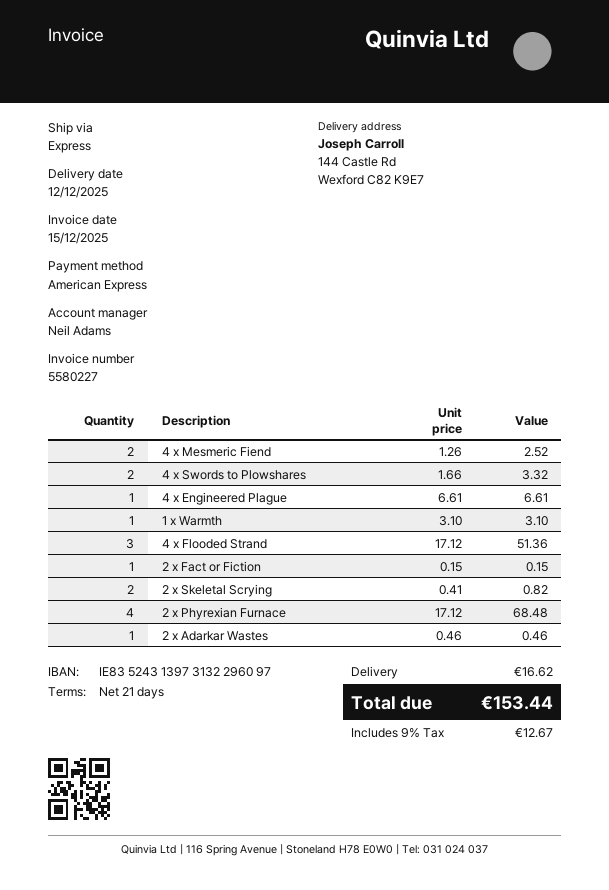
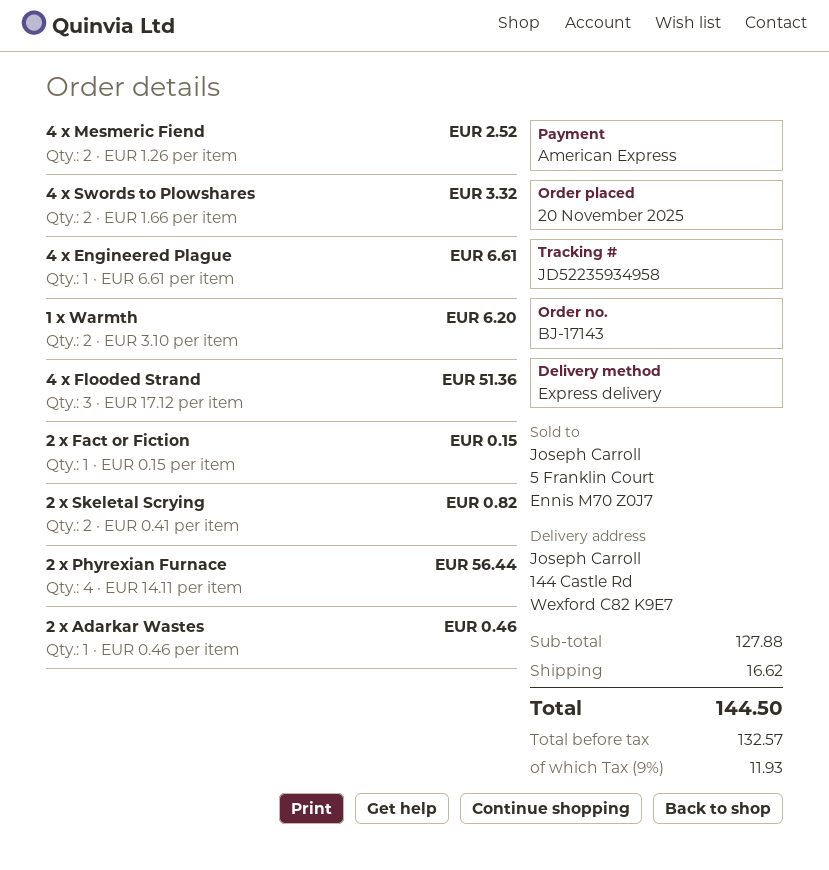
1 x Warmth: 1 x 3.10 = 3.10 -> 2 x 3.10 = 6.20
2 x Phyrexian Furnace: 4 x 17.12 = 68.48 -> 4 x 14.11 = 56.44
tax: 9% = 12.67 -> 9% = 11.93
total: 153.44 -> 144.50

